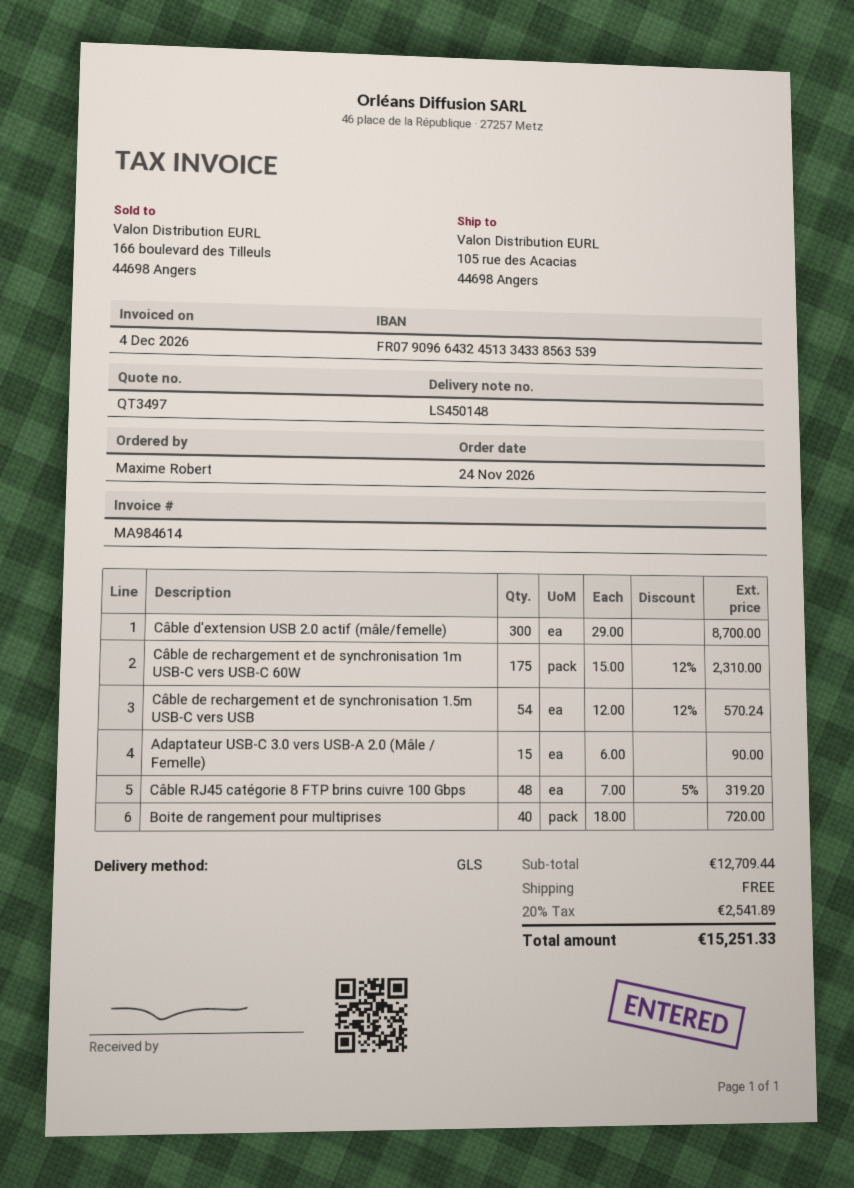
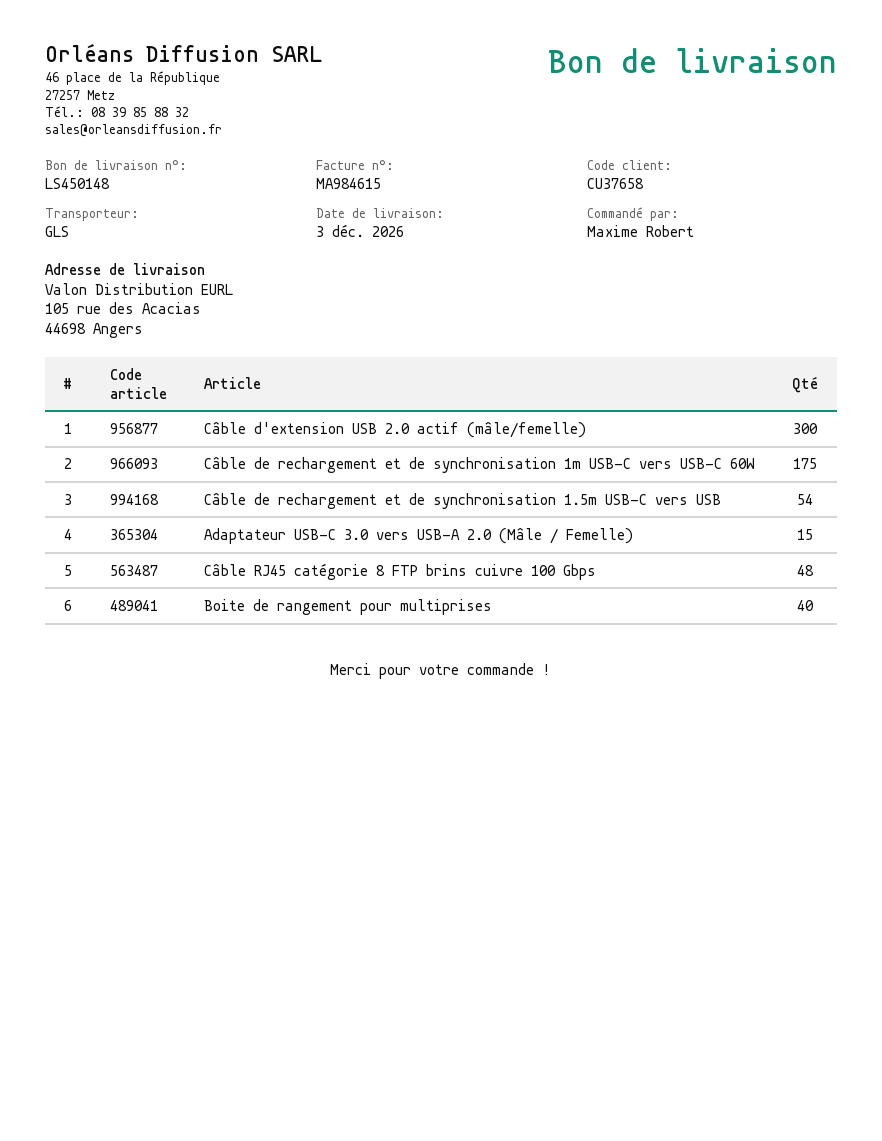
invoice number: MA984614 -> MA984615

